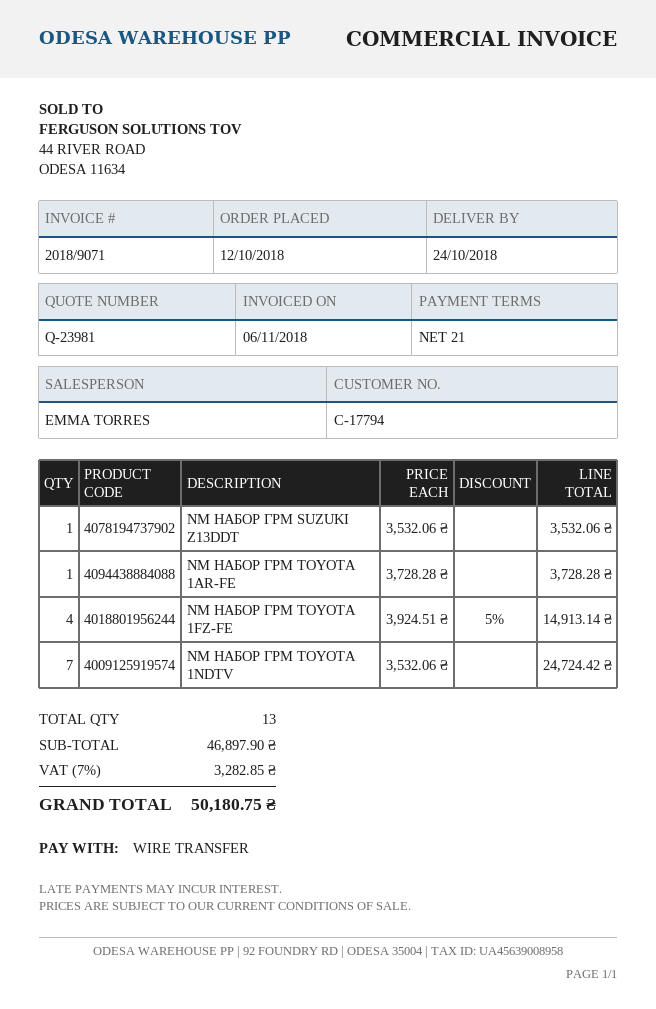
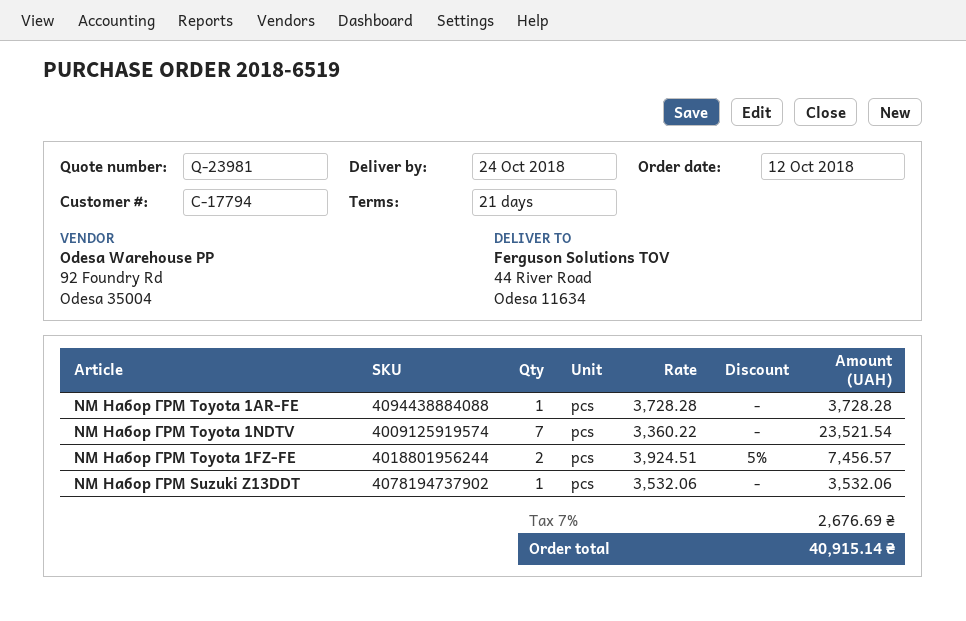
NM НАБОР ГРМ TOYOTA 1FZ-FE: 4 x 3924.51 - 5% = 14913.14 -> 2 x 3924.51 - 5% = 7456.57
NM НАБОР ГРМ TOYOTA 1NDTV: 7 x 3532.06 = 24724.42 -> 7 x 3360.22 = 23521.54
tax: 7% = 3282.85 -> 7% = 2676.69
total: 50180.75 -> 40915.14

